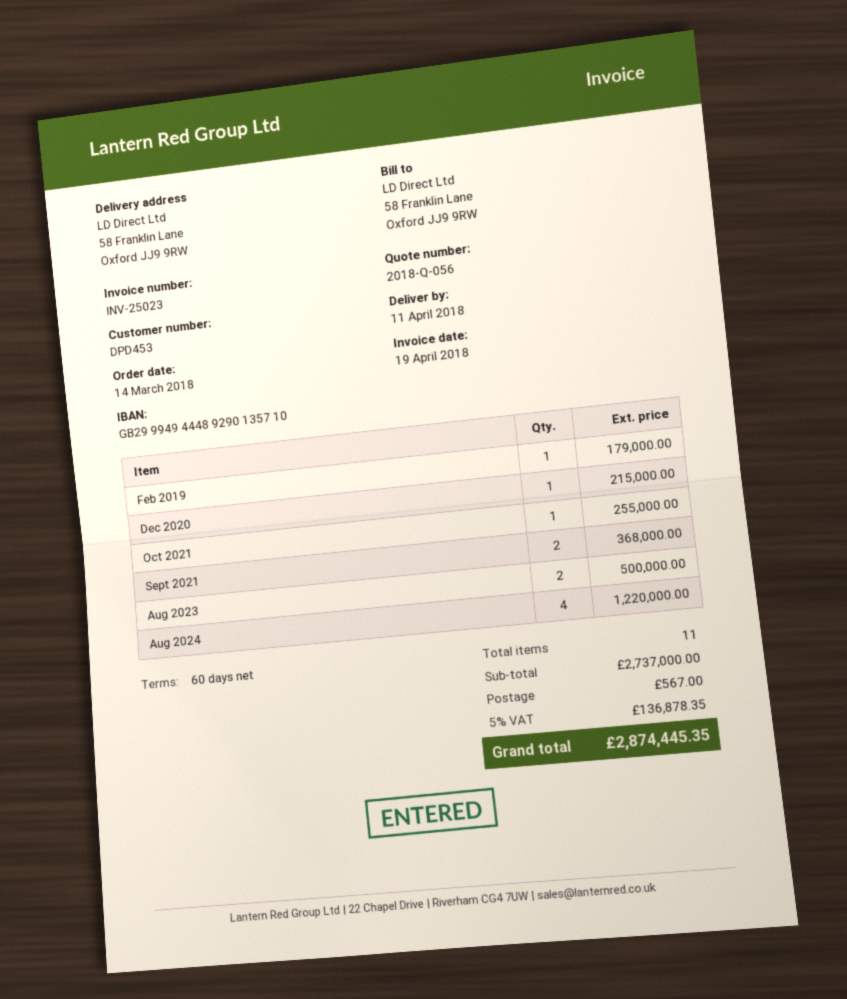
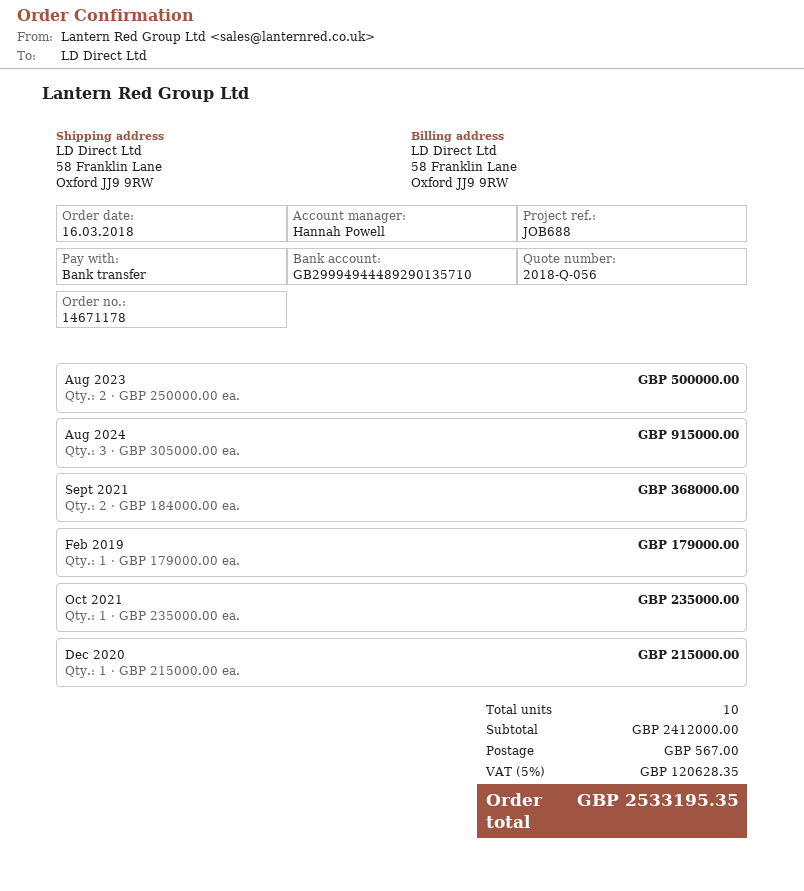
order date: 2018-03-14 -> 2018-03-16
Oct 2021: 1 for 255000.00 -> 1 for 235000.00
Aug 2024: 4 for 1220000.00 -> 3 for 915000.00
total quantity: 11 -> 10
subtotal: 2737000.00 -> 2412000.00
tax: 5% = 136878.35 -> 5% = 120628.35
total: 2874445.35 -> 2533195.35

